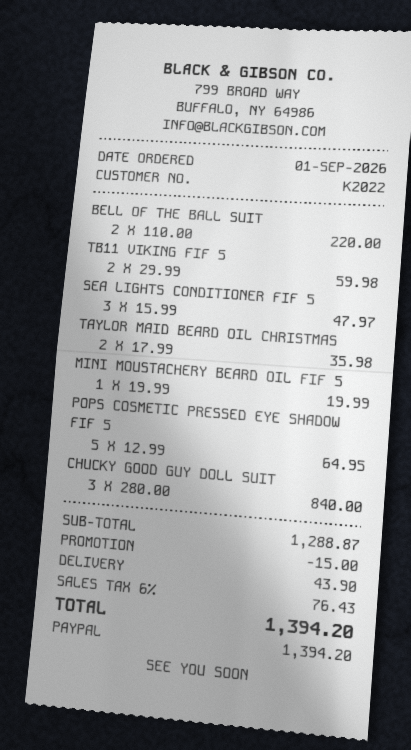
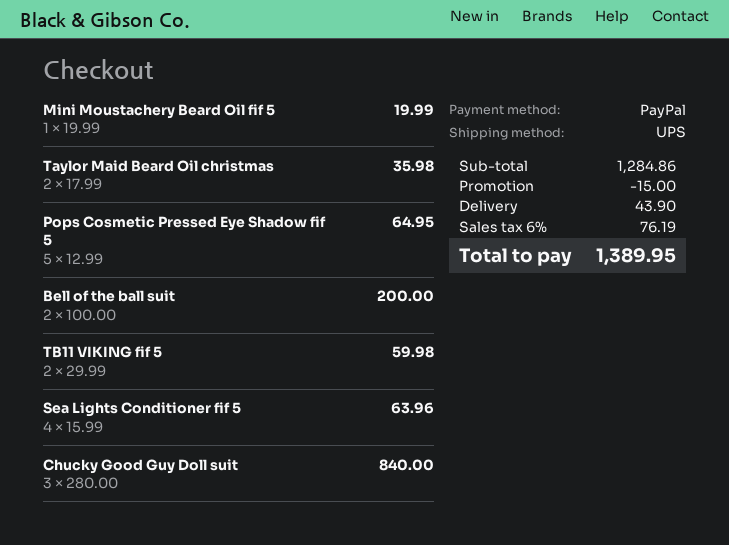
BELL OF THE BALL SUIT: 2 x 110.00 = 220.00 -> 2 x 100.00 = 200.00
SEA LIGHTS CONDITIONER FIF 5: 3 x 15.99 = 47.97 -> 4 x 15.99 = 63.96
subtotal: 1288.87 -> 1284.86
tax: 6% = 76.43 -> 6% = 76.19
total: 1394.20 -> 1389.95

